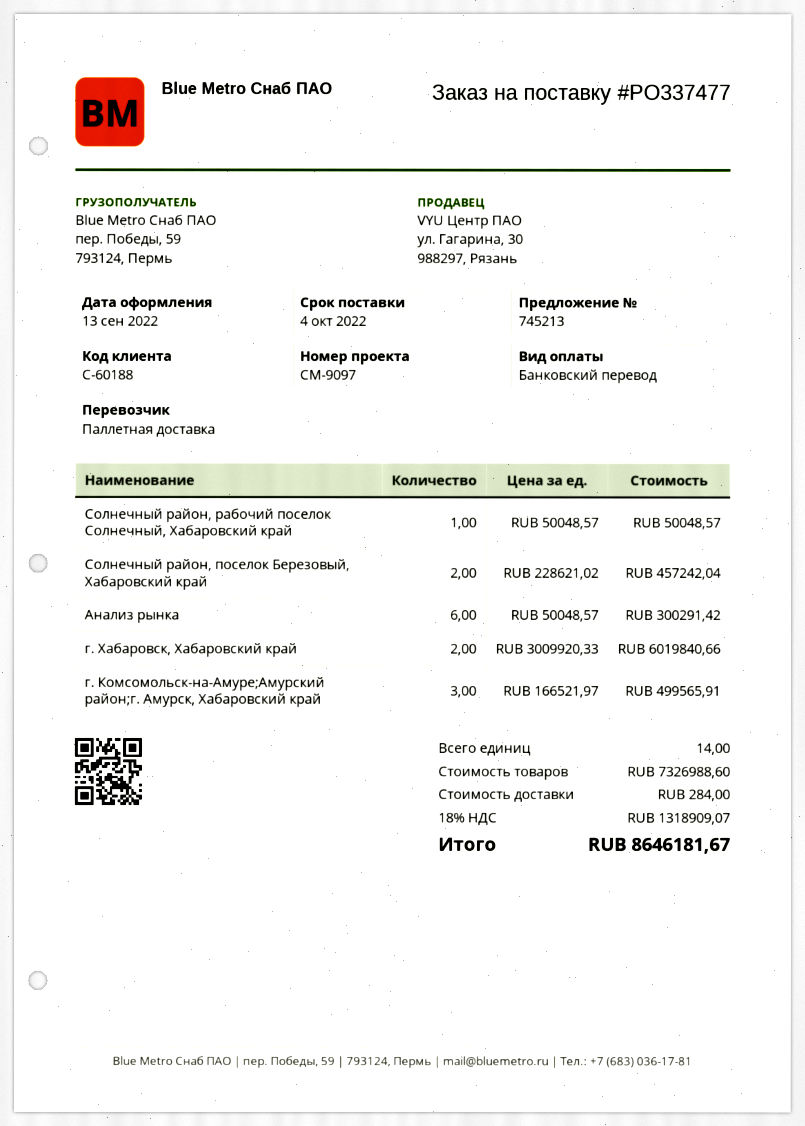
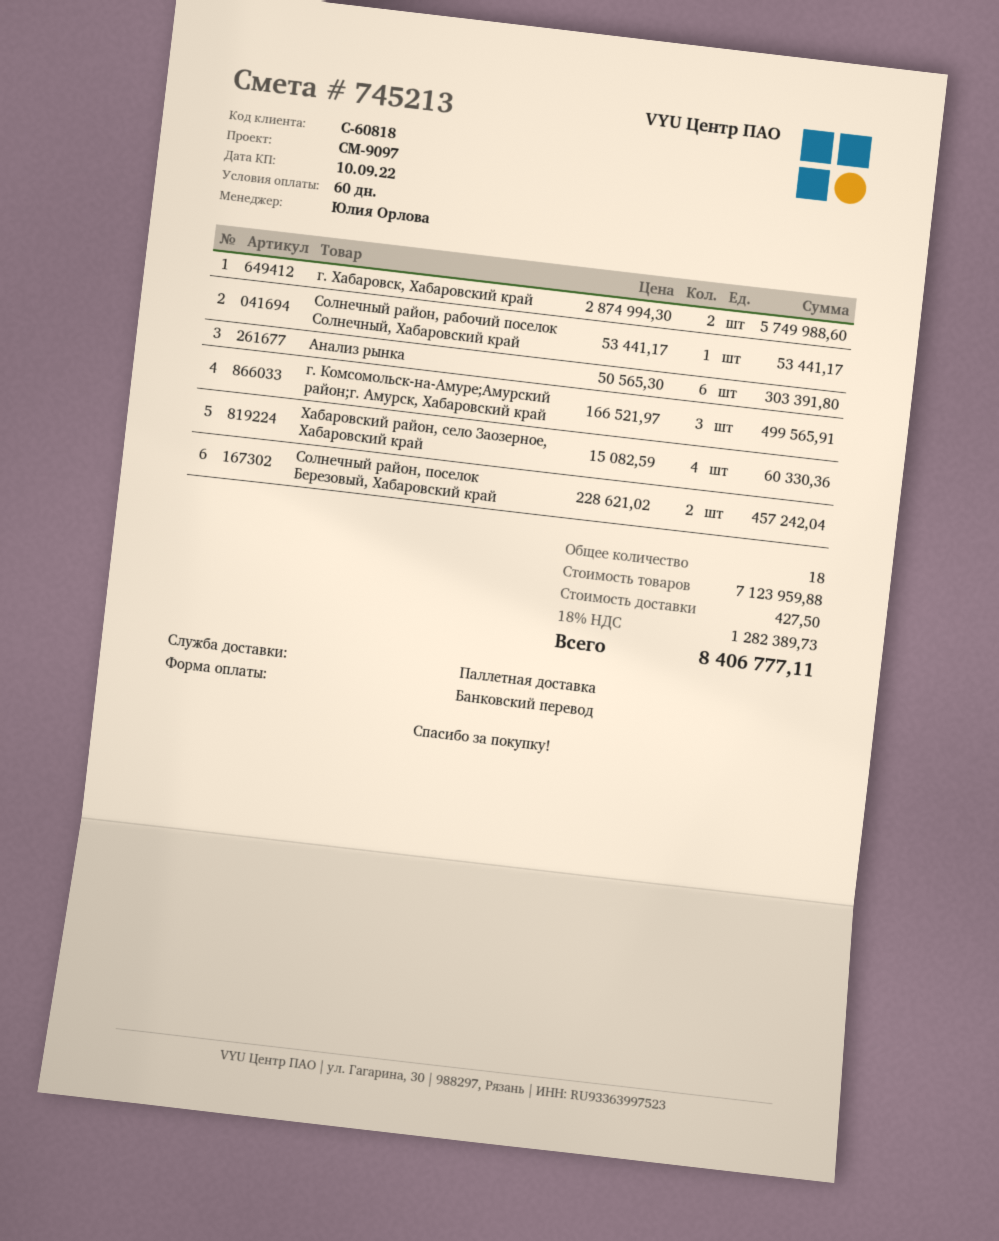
customer number: C-60188 -> C-60818
Солнечный район, рабочий поселок Солнечный, Хабаровский край: 1 x 50048.57 = 50048.57 -> 1 x 53441.17 = 53441.17
Анализ рынка: 6 x 50048.57 = 300291.42 -> 6 x 50565.30 = 303391.80
г. Хабаровск, Хабаровский край: 2 x 3009920.33 = 6019840.66 -> 2 x 2874994.30 = 5749988.60
Хабаровский район, село Заозерное, Хабаровский край: none -> 4 x 15082.59 = 60330.36
total quantity: 14 -> 18
subtotal: 7326988.60 -> 7123959.88
shipping: 284.00 -> 427.50
tax: 18% = 1318909.07 -> 18% = 1282389.73
total: 8646181.67 -> 8406777.11

